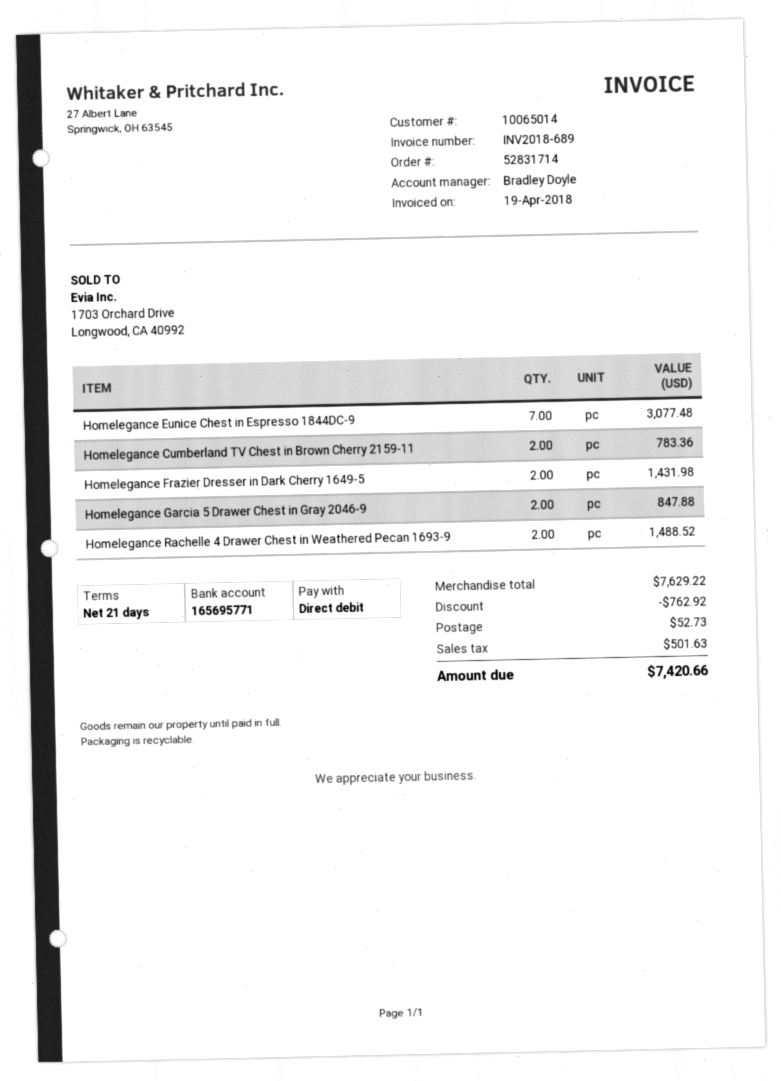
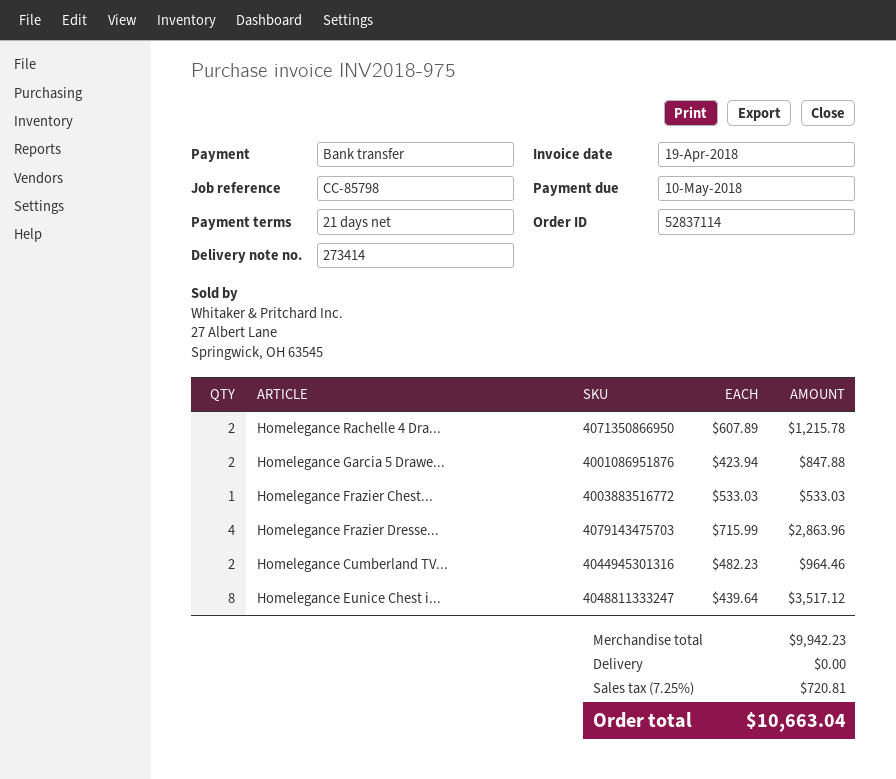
order number: 52831714 -> 52837114
invoice number: INV2018-689 -> INV2018-975
payment method: direct debit -> bank transfer
Homelegance Eunice Chest in Espresso 1844DC-9: 7 for 3077.48 -> 8 for 3517.12
Homelegance Cumberland TV Chest in Brown Cherry 2159-11: 2 for 783.36 -> 2 for 964.46
Homelegance Frazier Dresser in Dark Cherry 1649-5: 2 for 1431.98 -> 4 for 2863.96
Homelegance Rachelle 4 Drawer Chest in Weathered Pecan 1693-9: 2 for 1488.52 -> 2 for 1215.78
Homelegance Frazier Chest...: none -> 1 for 533.03
subtotal: 7629.22 -> 9942.23
discount: 762.92 -> none
shipping: 52.73 -> 0.00
tax: 501.63 -> 720.81
total: 7420.66 -> 10663.04

